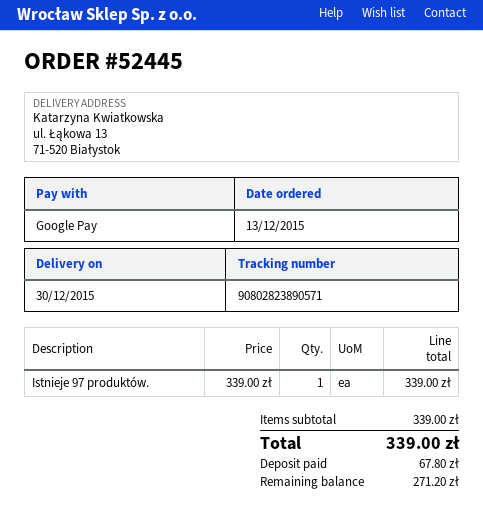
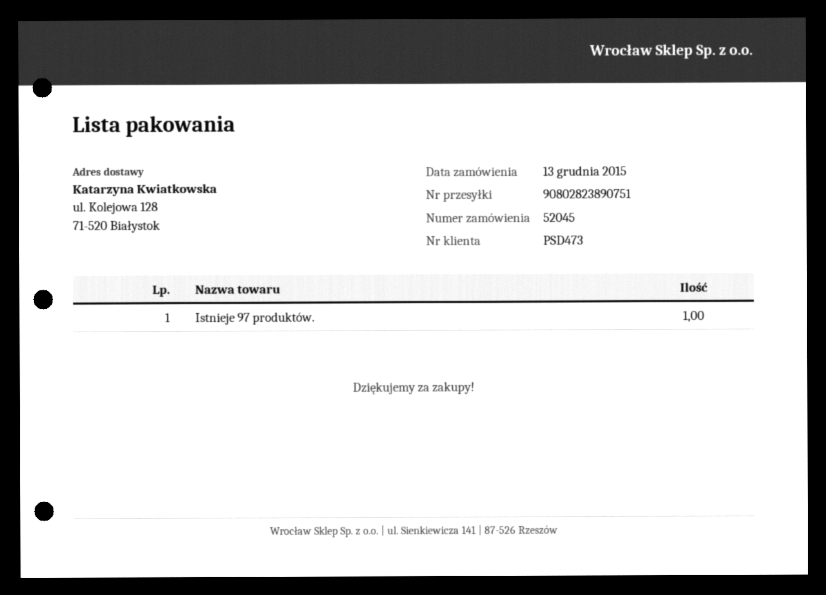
order number: 52445 -> 52045
tracking number: 90802823890571 -> 90802823890751
ship to: ul. Łąkowa 13, 71-520 Białystok -> ul. Kolejowa 128, 71-520 Białystok

